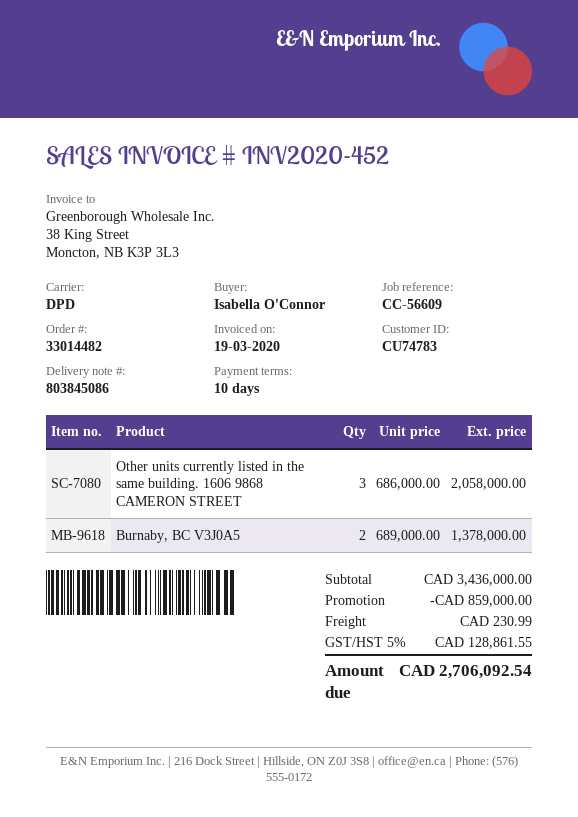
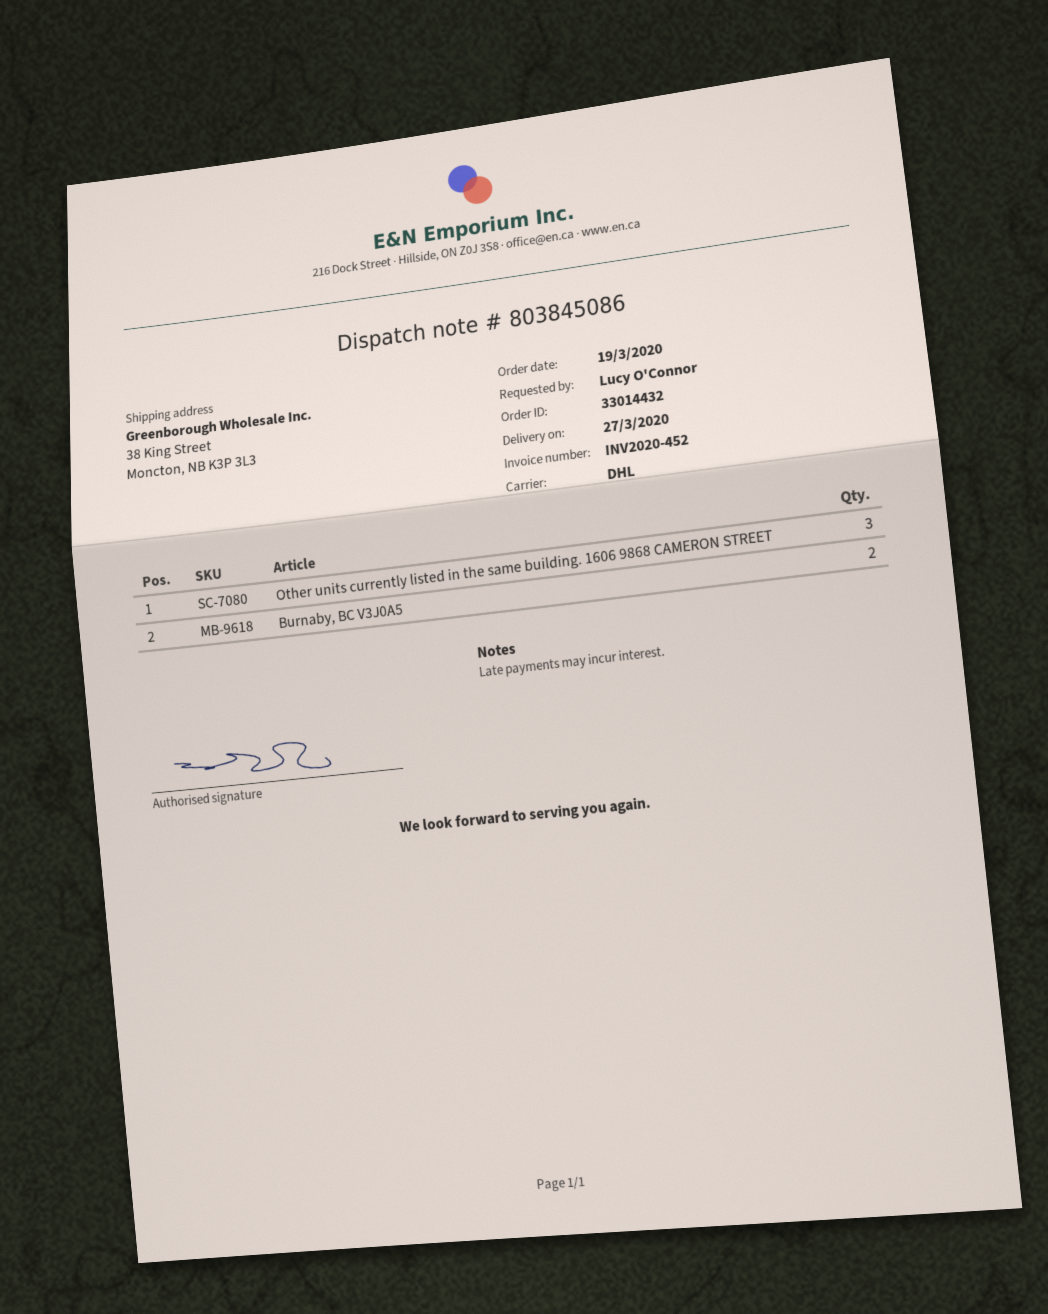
order number: 33014482 -> 33014432
ordered by: Isabella O'Connor -> Lucy O'Connor
shipping method: DPD -> DHL

